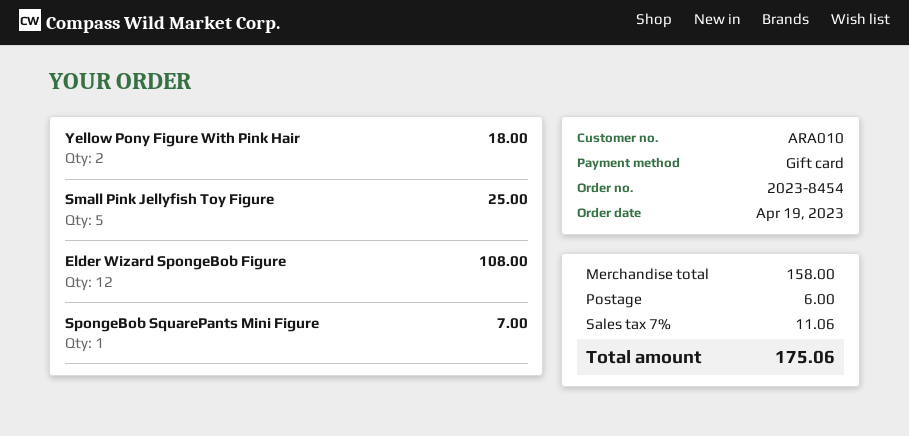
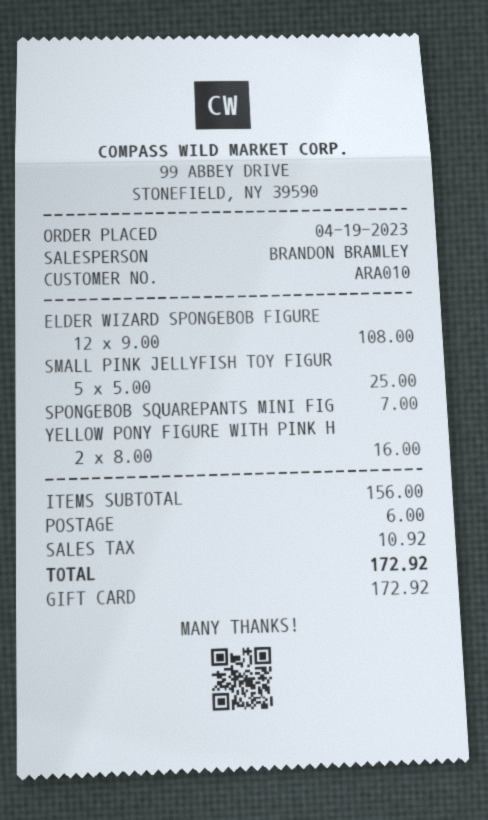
Yellow Pony Figure With Pink Hair: 2 for 18.00 -> 2 for 16.00
subtotal: 158.00 -> 156.00
tax: 11.06 -> 10.92
total: 175.06 -> 172.92

